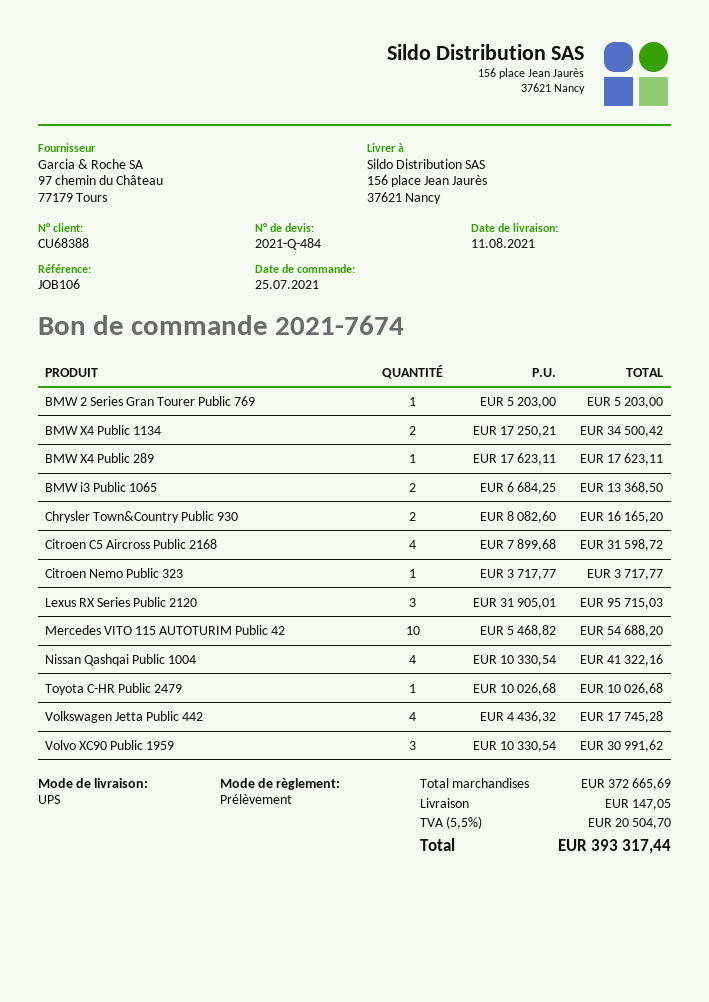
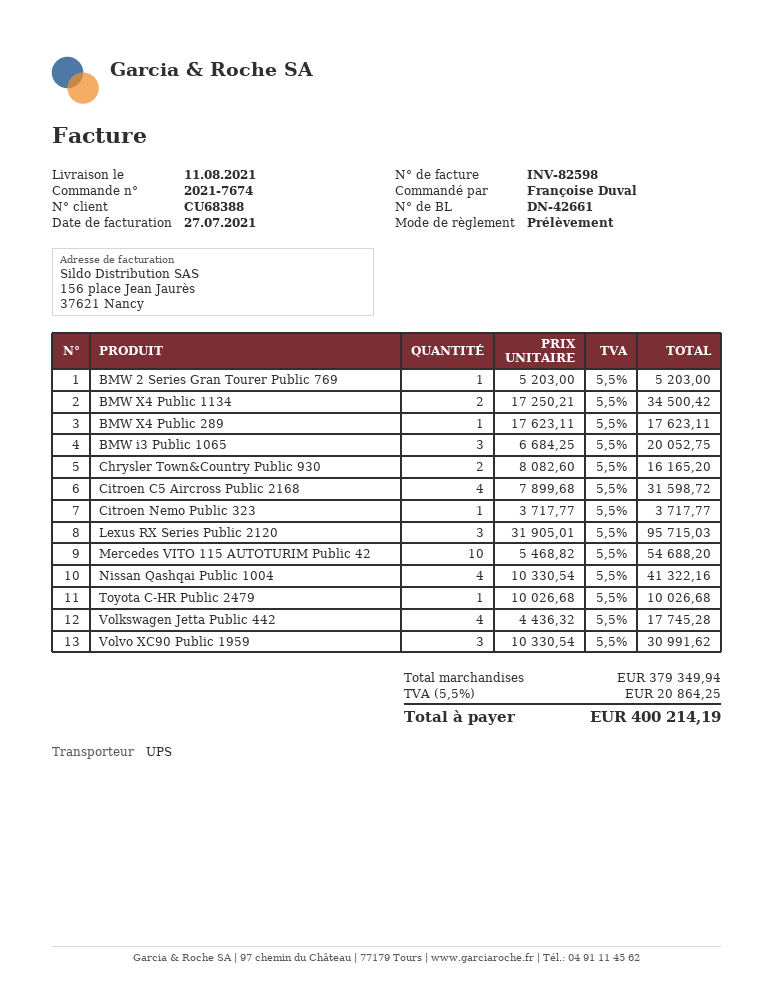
BMW i3 Public 1065: 2 x 6684.25 = 13368.50 -> 3 x 6684.25 = 20052.75
subtotal: 372665.69 -> 379349.94
shipping: 147.05 -> none
tax: 5.5% = 20504.70 -> 5.5% = 20864.25
total: 393317.44 -> 400214.19

